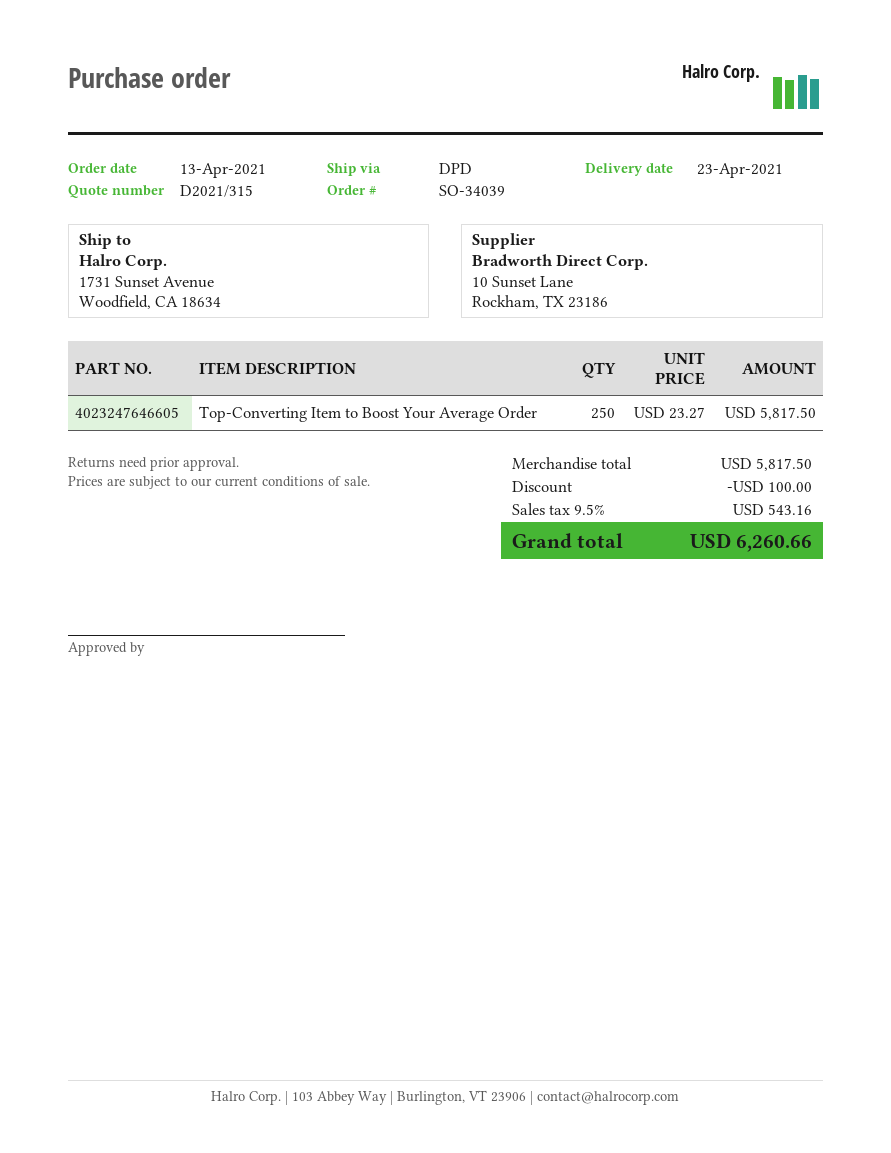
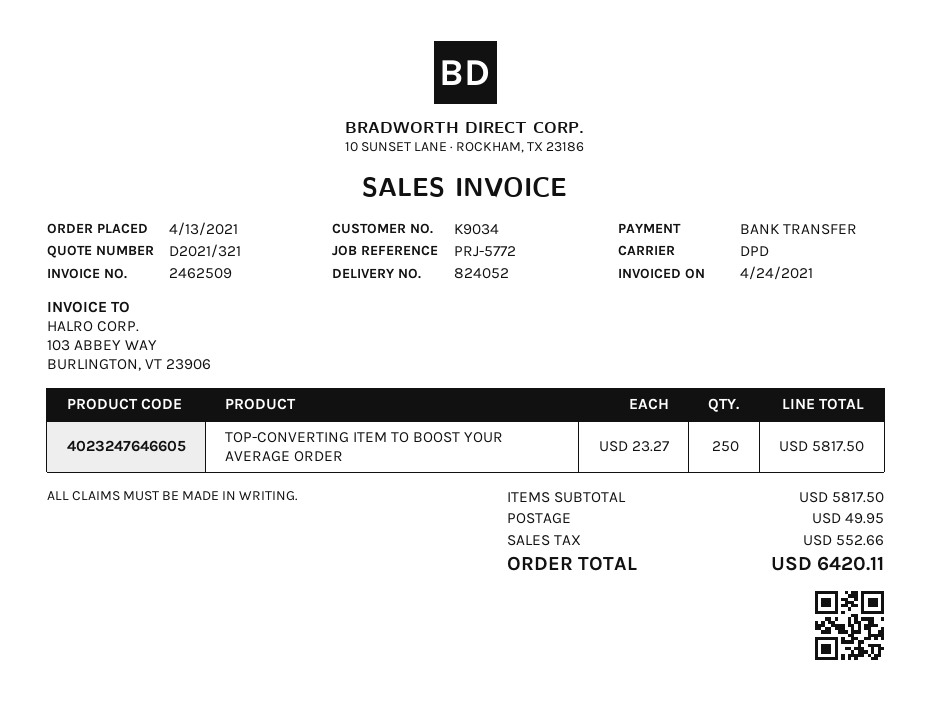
quote number: D2021/315 -> D2021/321
discount: 100.00 -> none
shipping: none -> 49.95
tax: 543.16 -> 552.66
total: 6260.66 -> 6420.11

